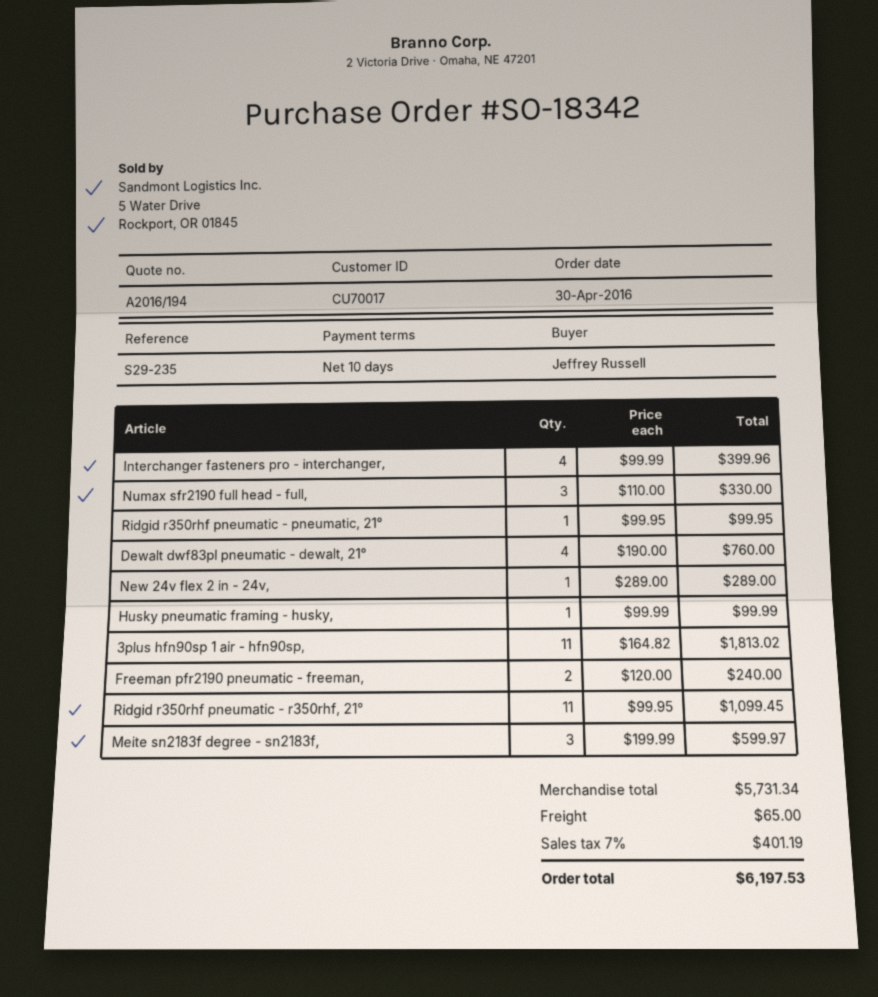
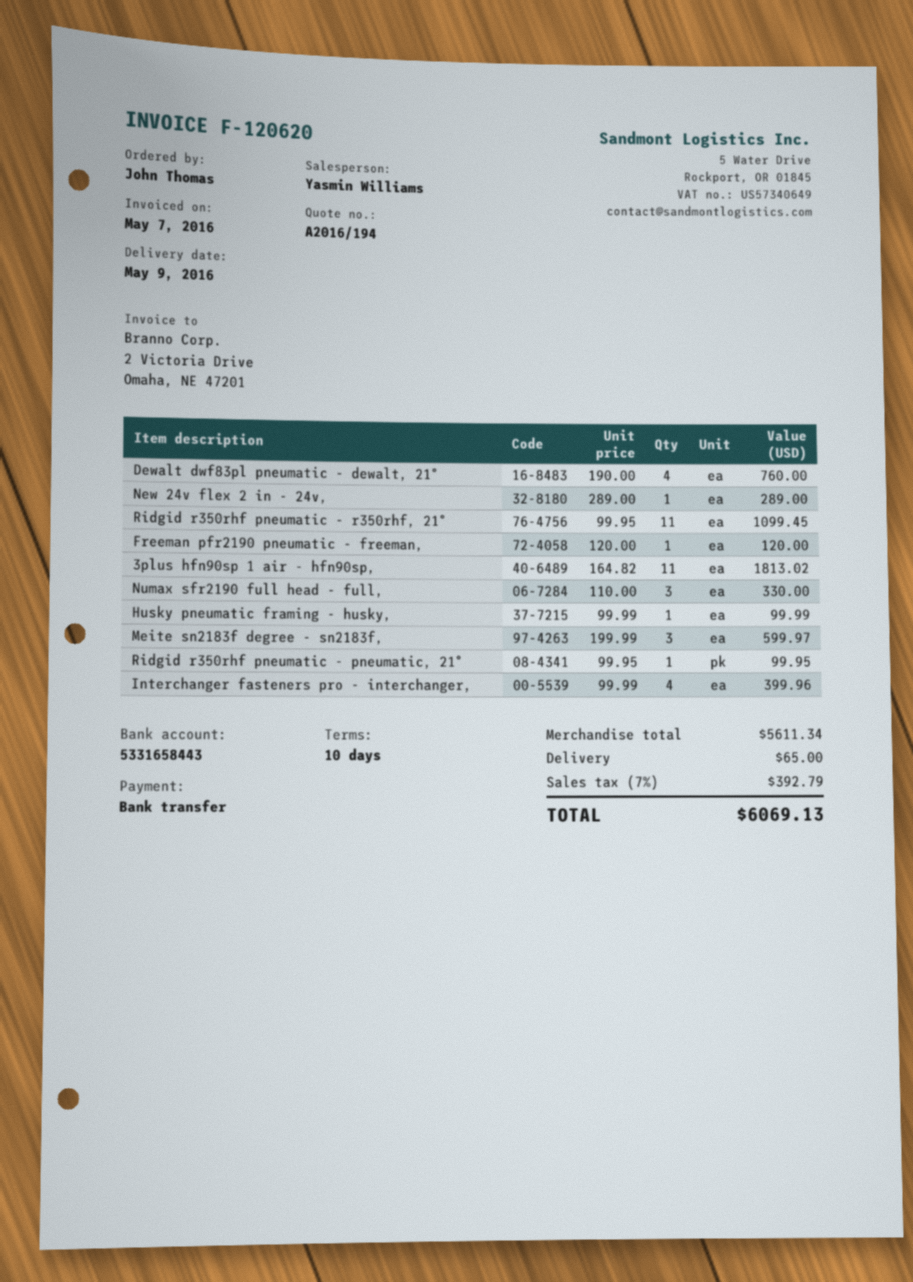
ordered by: Jeffrey Russell -> John Thomas
Freeman pfr2190 pneumatic - freeman,: 2 x 120.00 = 240.00 -> 1 x 120.00 = 120.00
subtotal: 5731.34 -> 5611.34
tax: 7% = 401.19 -> 7% = 392.79
total: 6197.53 -> 6069.13

